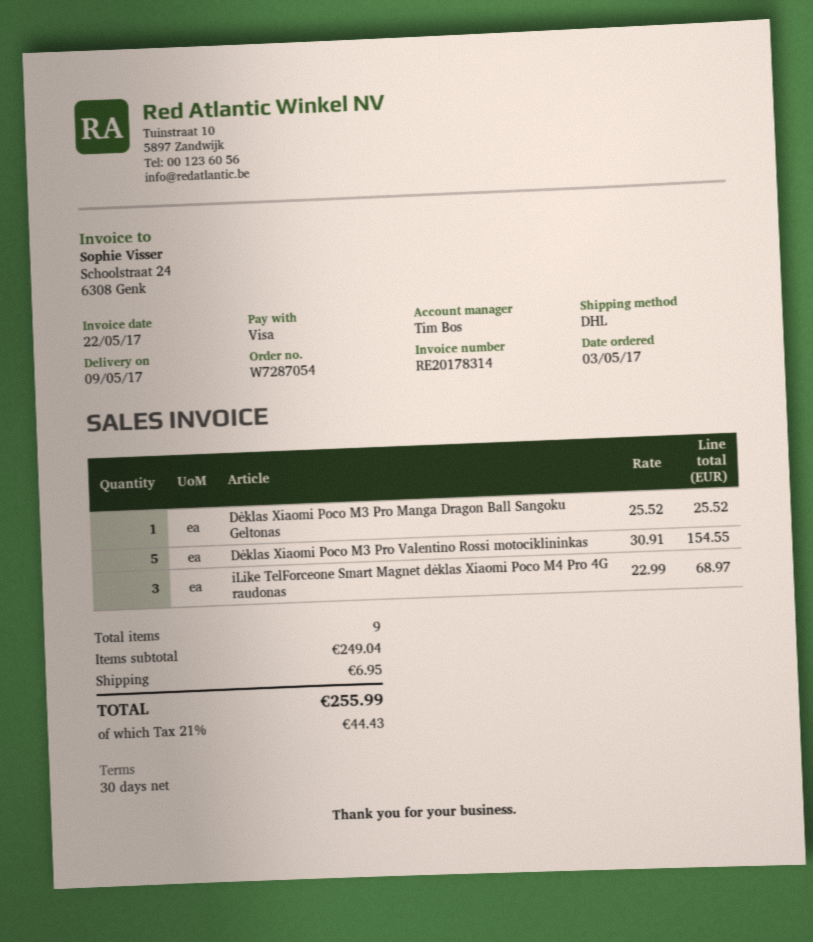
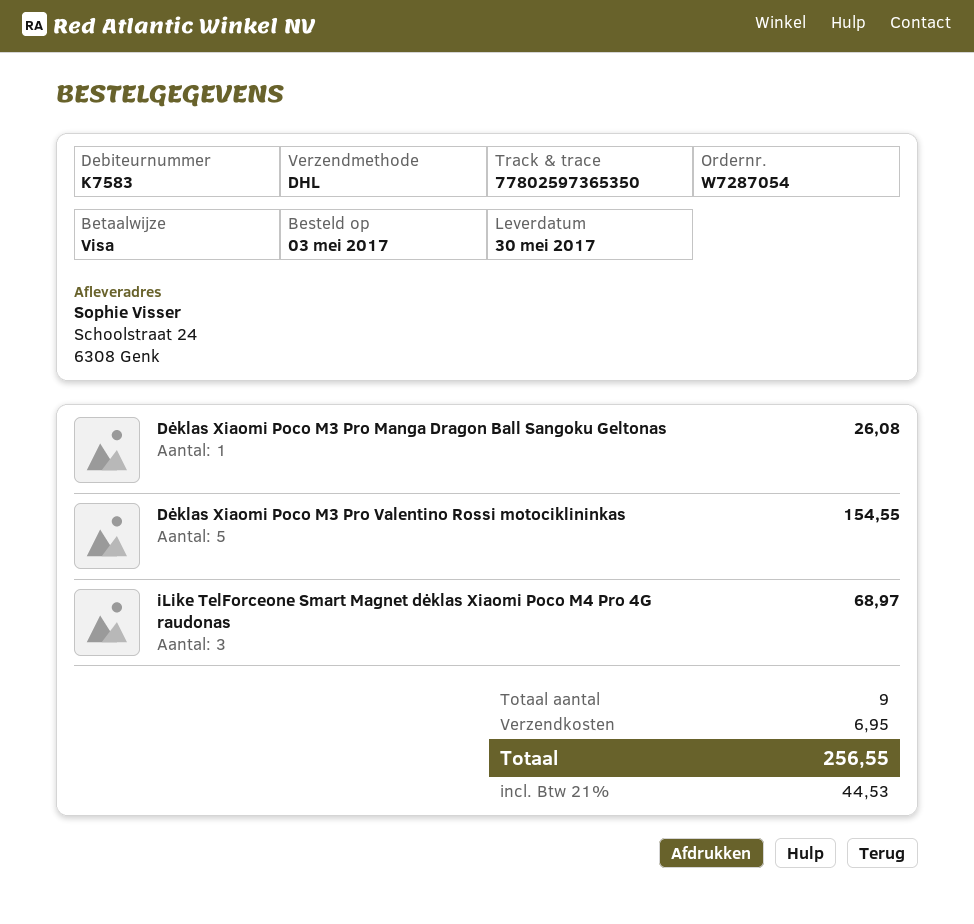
delivery date: 2017-05-09 -> 2017-05-30
Dėklas Xiaomi Poco M3 Pro Manga Dragon Ball Sangoku Geltonas: 1 for 25.52 -> 1 for 26.08
tax: 21% = 44.43 -> 21% = 44.53
total: 255.99 -> 256.55

